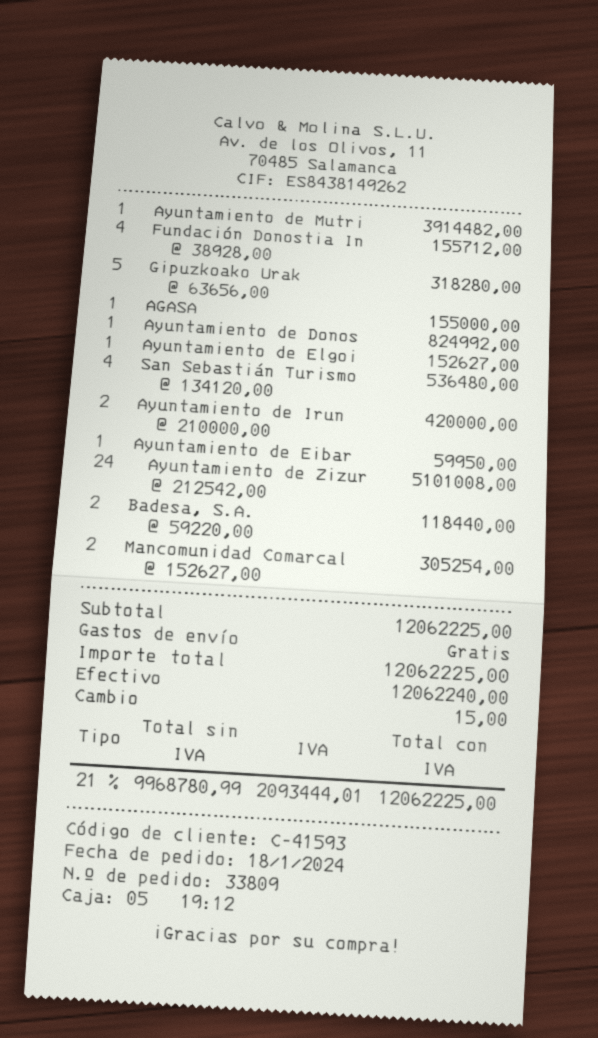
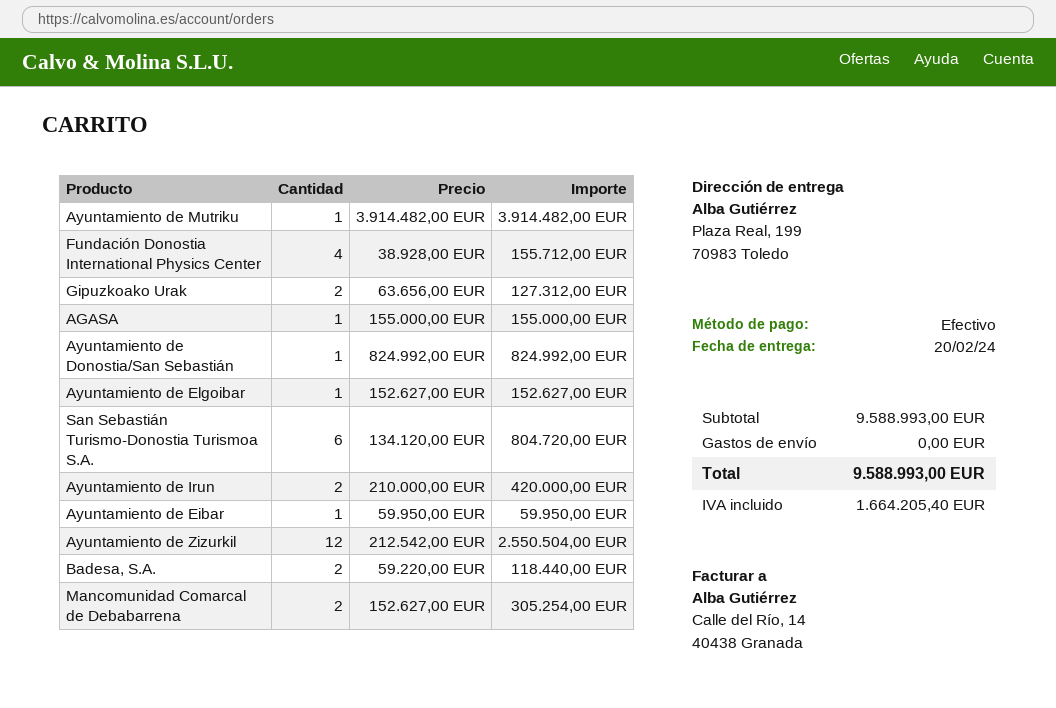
Gipuzkoako Urak: 5 x 63656.00 = 318280.00 -> 2 x 63656.00 = 127312.00
San Sebastián Turismo: 4 x 134120.00 = 536480.00 -> 6 x 134120.00 = 804720.00
Ayuntamiento de Zizur: 24 x 212542.00 = 5101008.00 -> 12 x 212542.00 = 2550504.00
subtotal: 12062225.00 -> 9588993.00
tax: 2093444.01 -> 1664205.40
total: 12062225.00 -> 9588993.00

